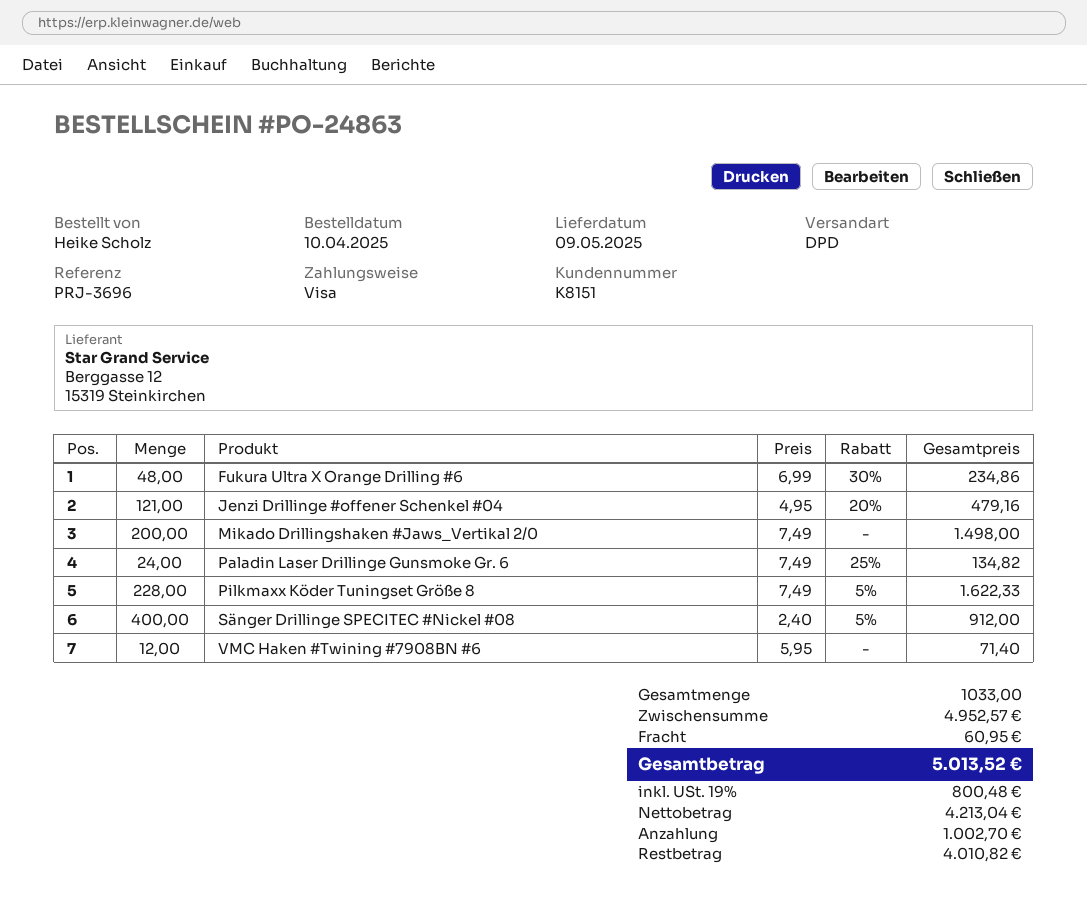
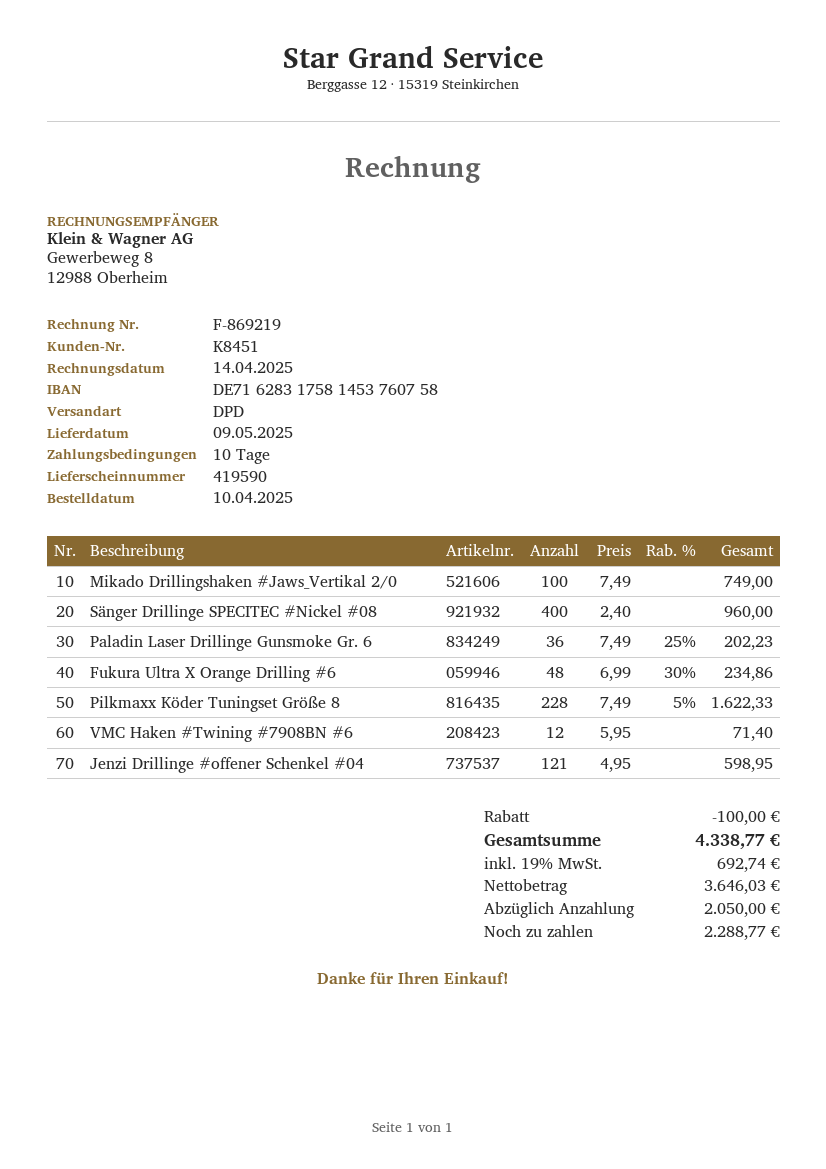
customer number: K8151 -> K8451
Jenzi Drillinge #offener Schenkel #04: 121 x 4.95 - 20% = 479.16 -> 121 x 4.95 = 598.95
Mikado Drillingshaken #Jaws_Vertikal 2/0: 200 x 7.49 = 1498.00 -> 100 x 7.49 = 749.00
Paladin Laser Drillinge Gunsmoke Gr. 6: 24 x 7.49 - 25% = 134.82 -> 36 x 7.49 - 25% = 202.23
Sänger Drillinge SPECITEC #Nickel #08: 400 x 2.40 - 5% = 912.00 -> 400 x 2.40 = 960.00
discount: none -> 100.00
shipping: 60.95 -> none
net: 4213.04 -> 3646.03
tax: 19% = 800.48 -> 19% = 692.74
total: 5013.52 -> 4338.77
deposit: 1002.70 -> 2050.00
balance: 4010.82 -> 2288.77

